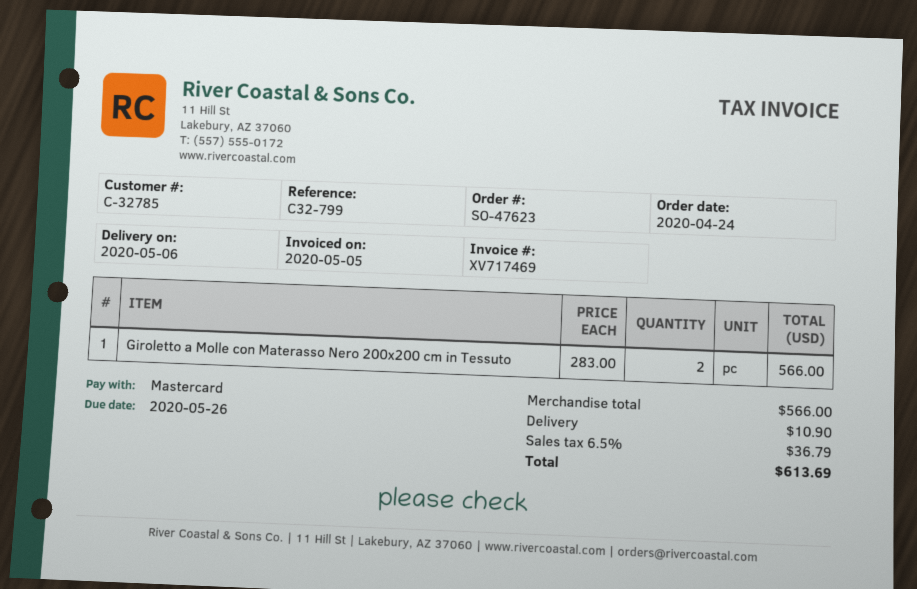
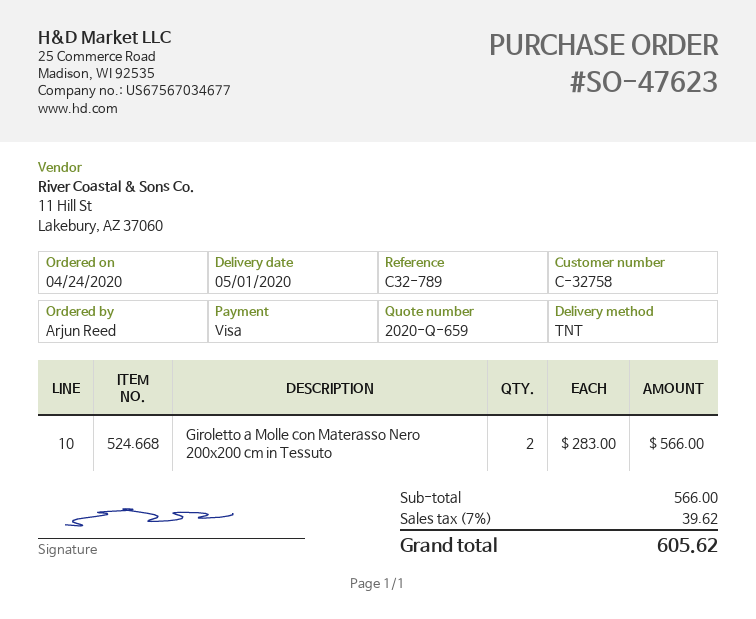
delivery date: 2020-05-06 -> 2020-05-01
customer number: C-32785 -> C-32758
reference: C32-799 -> C32-789
payment method: Mastercard -> Visa
shipping: 10.90 -> none
tax: 6.5% = 36.79 -> 7% = 39.62
total: 613.69 -> 605.62

